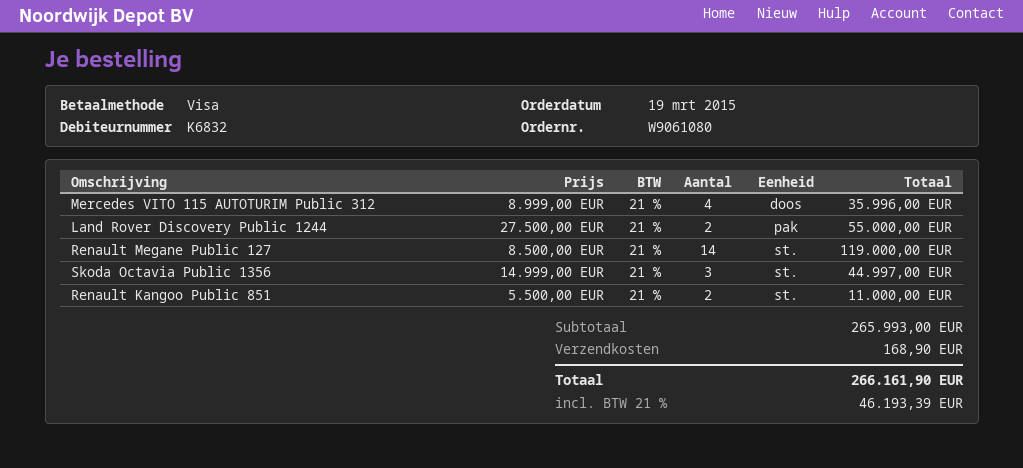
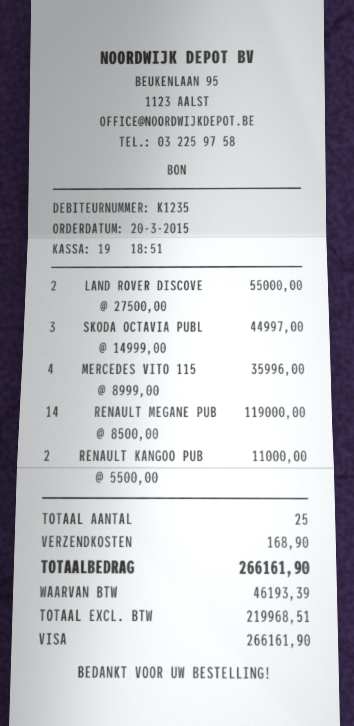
order date: 2015-03-19 -> 2015-03-20
customer number: K6832 -> K1235

